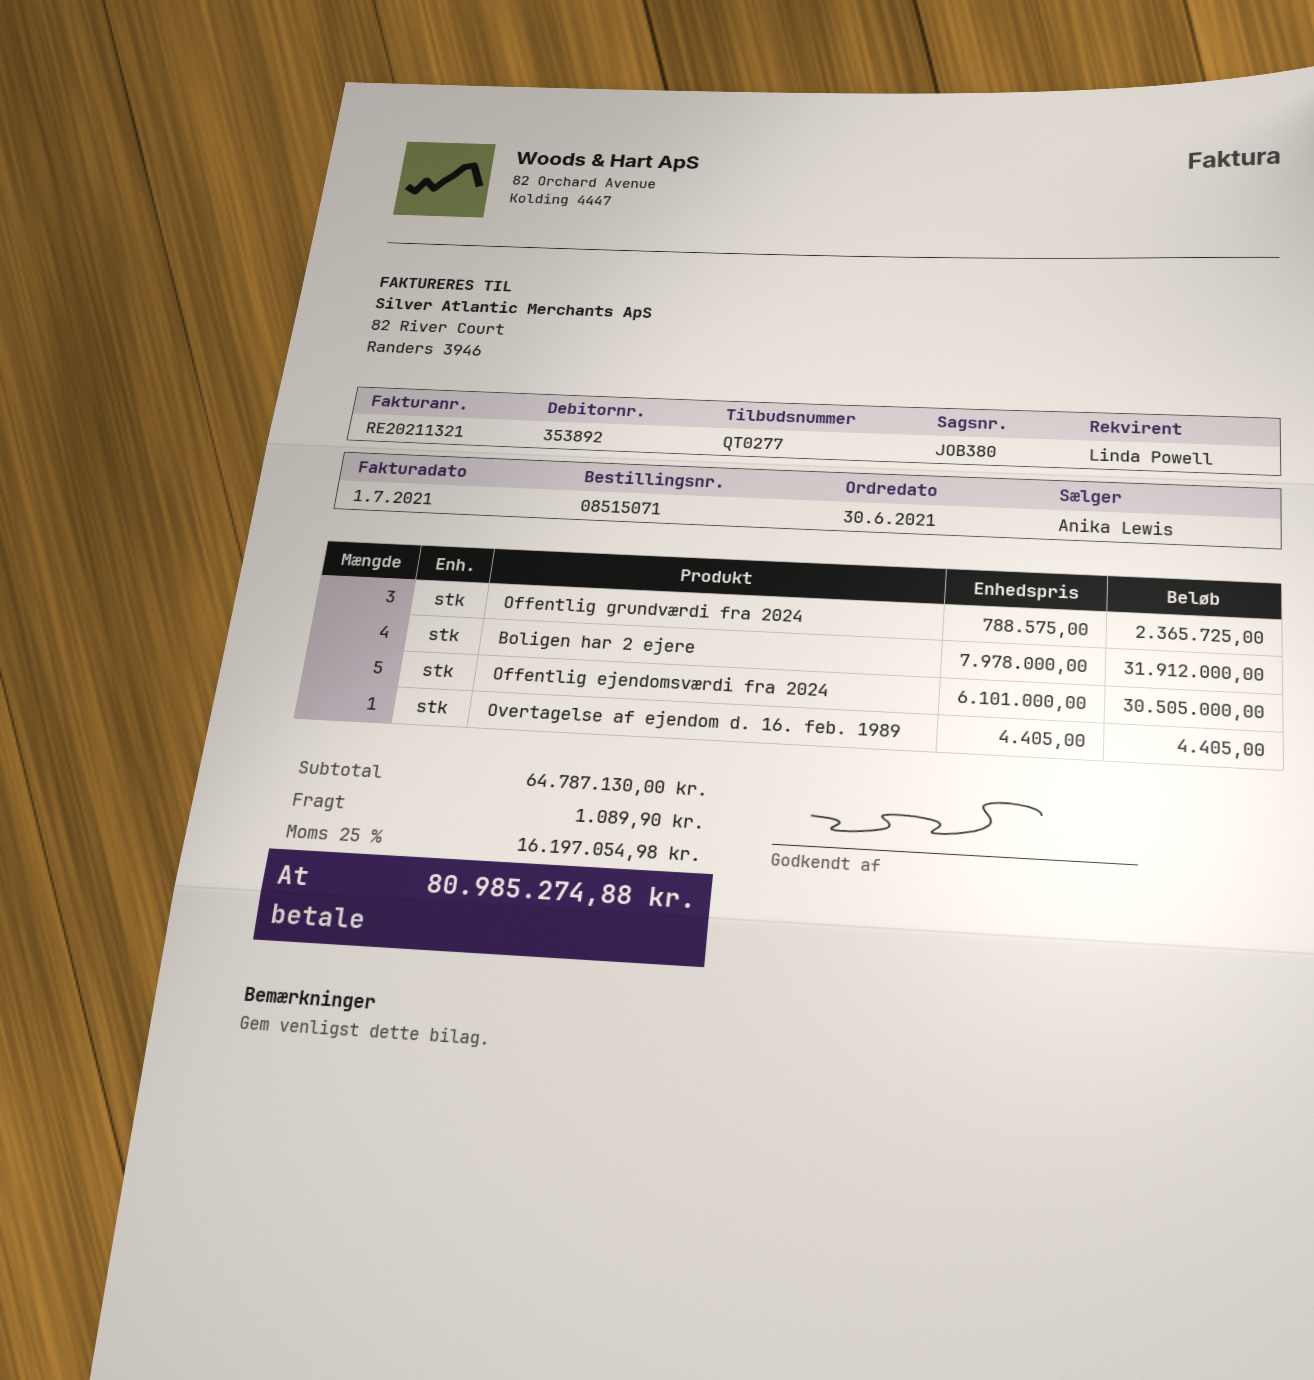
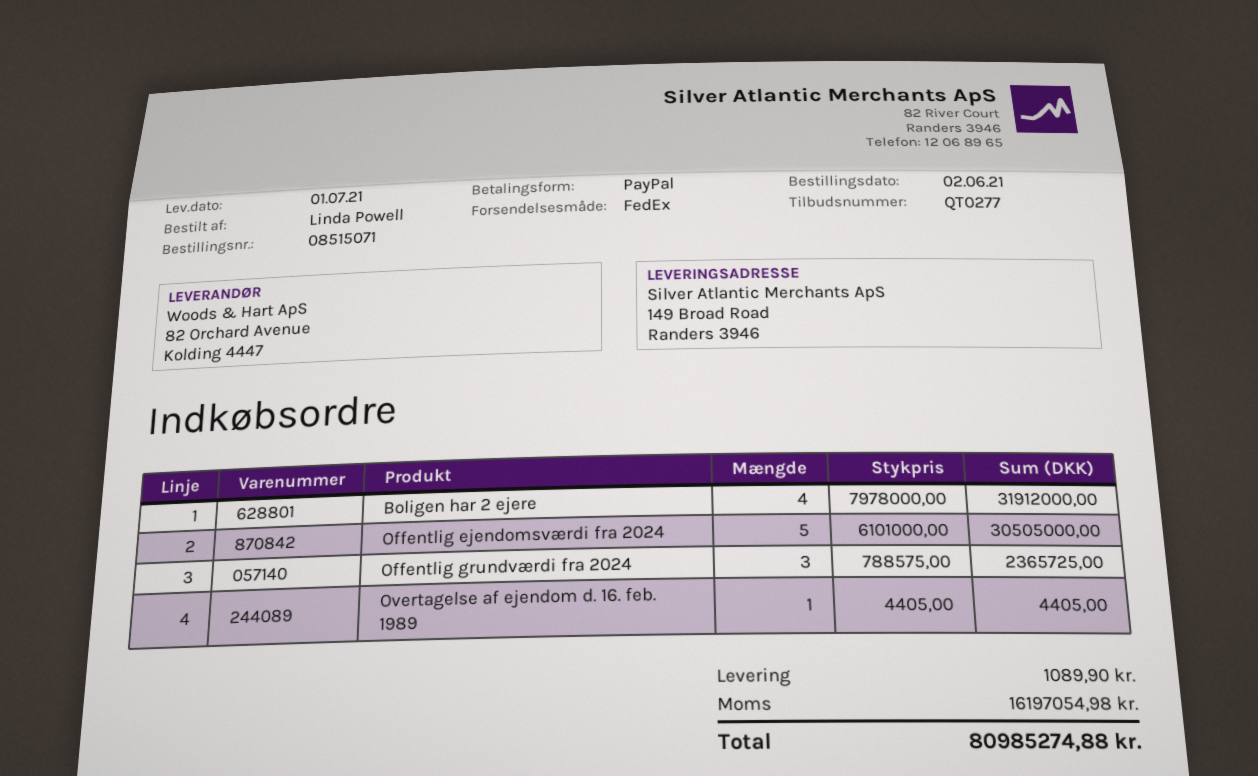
order date: 2021-06-30 -> 2021-06-02

